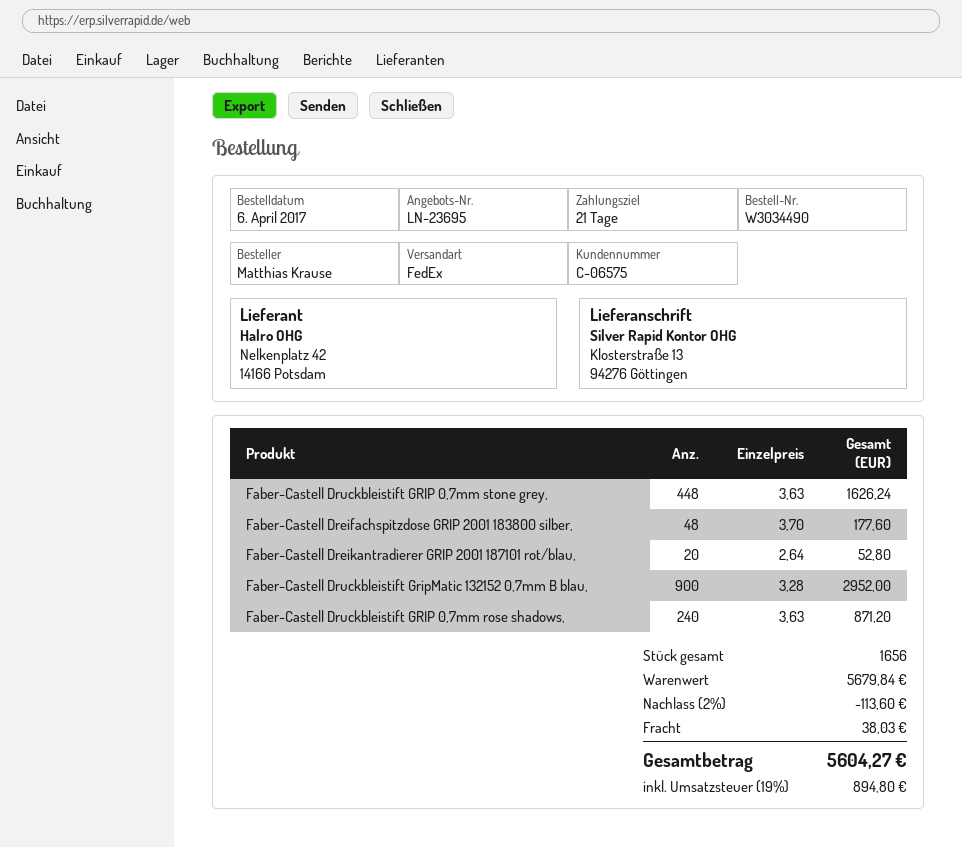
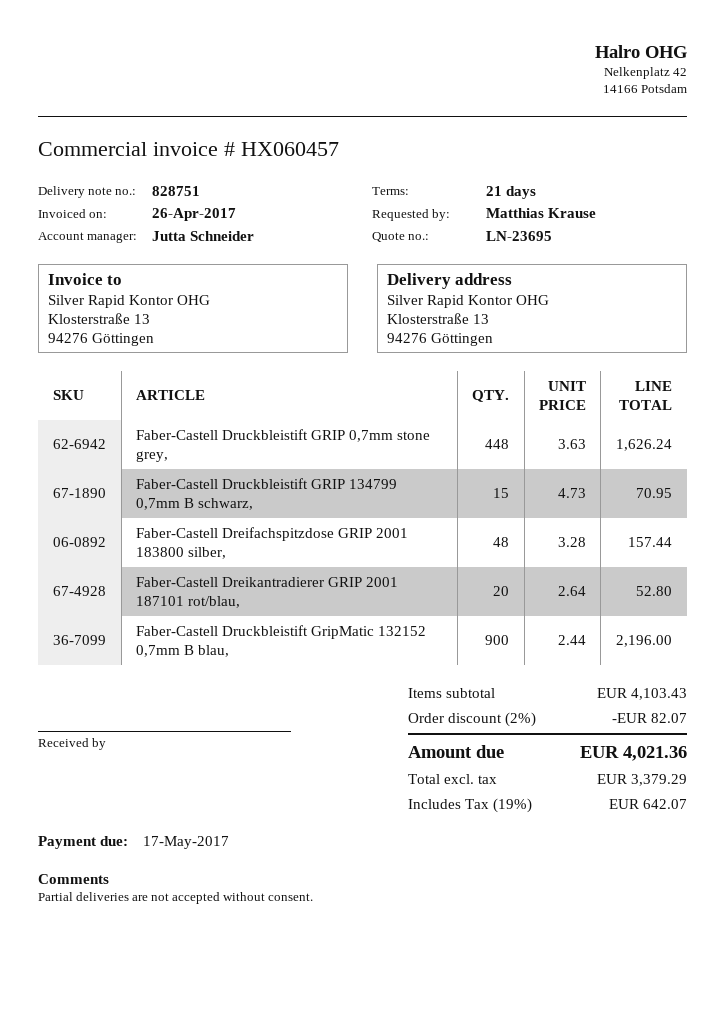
Faber-Castell Dreifachspitzdose GRIP 2001 183800 silber,: 48 x 3.70 = 177.60 -> 48 x 3.28 = 157.44
Faber-Castell Druckbleistift GripMatic 132152 0,7mm B blau,: 900 x 3.28 = 2952.00 -> 900 x 2.44 = 2196.00
Faber-Castell Druckbleistift GRIP 0,7mm rose shadows,: 240 x 3.63 = 871.20 -> none
Faber-Castell Druckbleistift GRIP 134799 0,7mm B schwarz,: none -> 15 x 4.73 = 70.95
subtotal: 5679.84 -> 4103.43
discount: 2% = 113.60 -> 2% = 82.07
shipping: 38.03 -> none
tax: 19% = 894.80 -> 19% = 642.07
total: 5604.27 -> 4021.36

